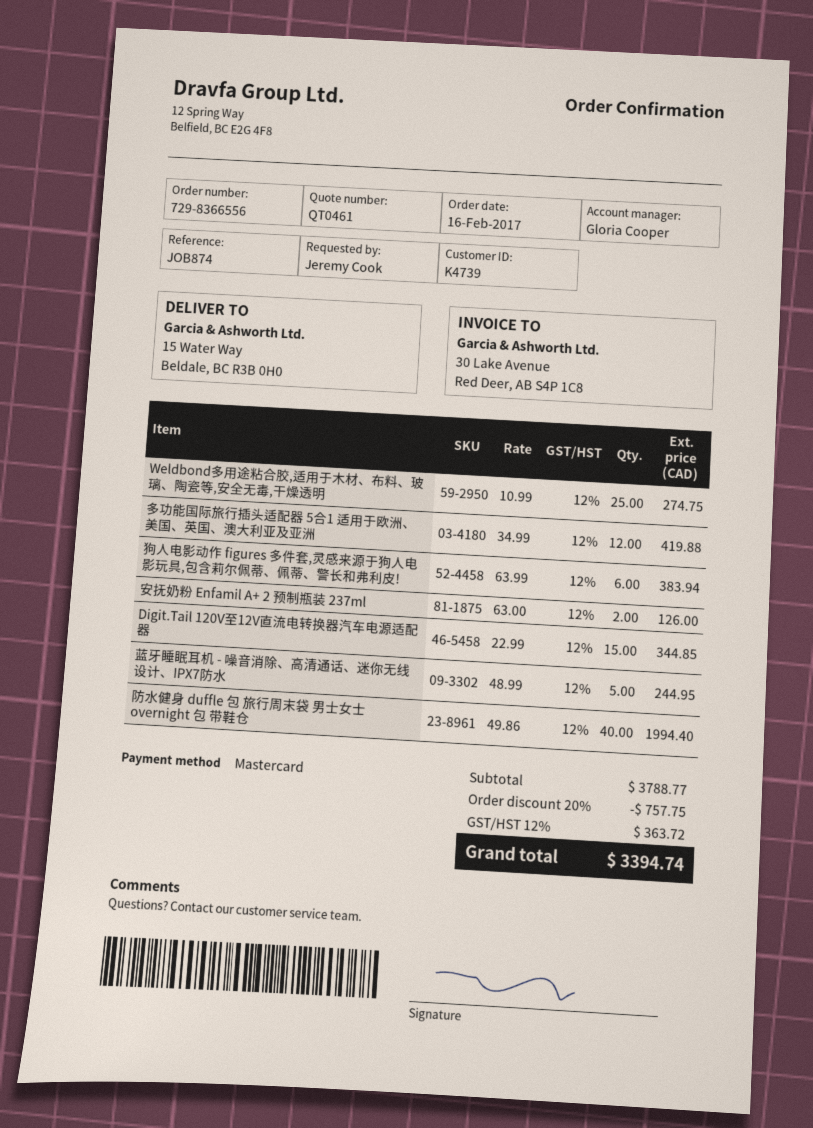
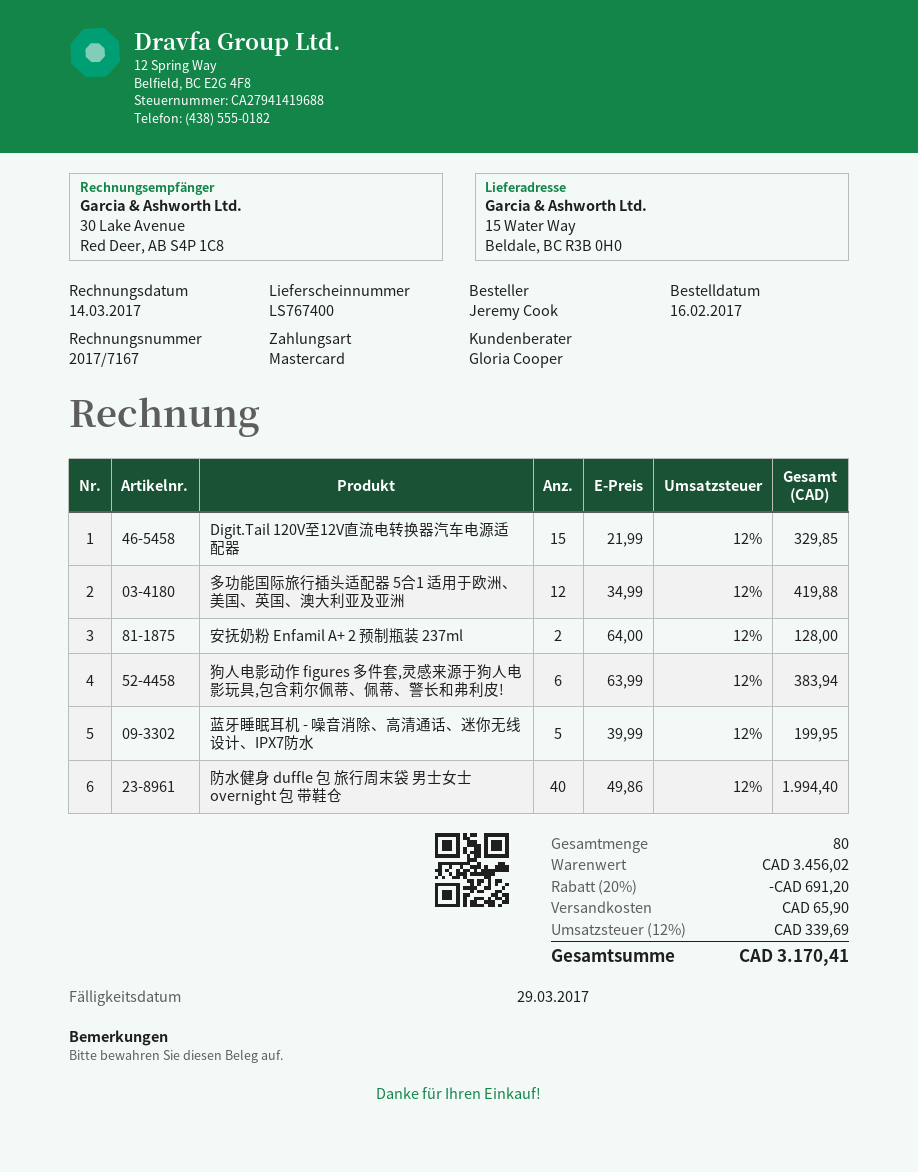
Weldbond多用途粘合胶,适用于木材、布料、玻璃、陶瓷等,安全无毒,干燥透明: 25 x 10.99 = 274.75 -> none
安抚奶粉 Enfamil A+ 2 预制瓶装 237ml: 2 x 63.00 = 126.00 -> 2 x 64.00 = 128.00
Digit.Tail 120V至12V直流电转换器汽车电源适配器: 15 x 22.99 = 344.85 -> 15 x 21.99 = 329.85
蓝牙睡眠耳机 - 噪音消除、高清通话、迷你无线设计、IPX7防水: 5 x 48.99 = 244.95 -> 5 x 39.99 = 199.95
subtotal: 3788.77 -> 3456.02
discount: 20% = 757.75 -> 20% = 691.20
shipping: none -> 65.90
tax: 12% = 363.72 -> 12% = 339.69
total: 3394.74 -> 3170.41

